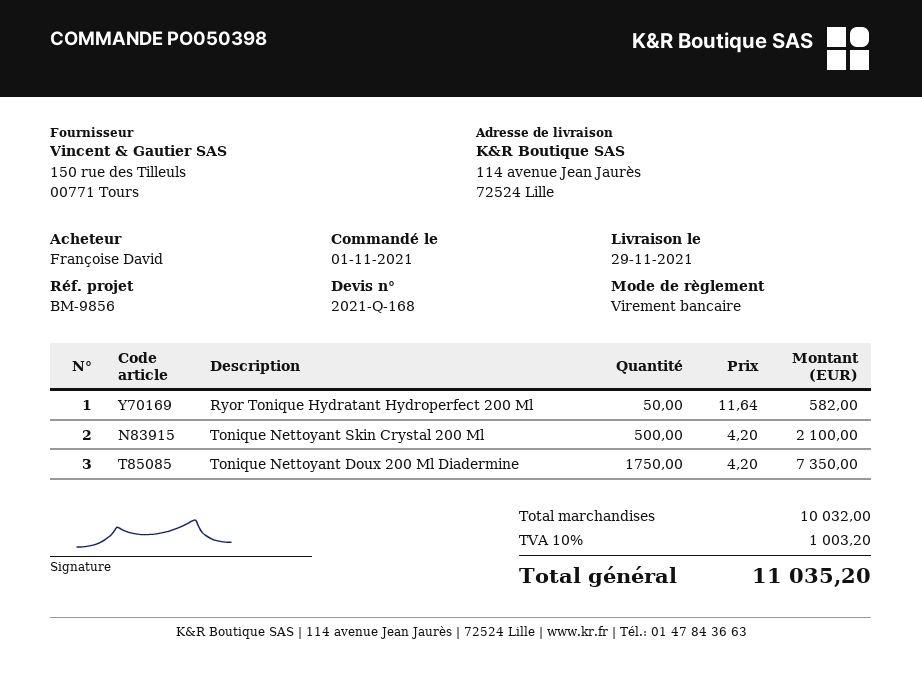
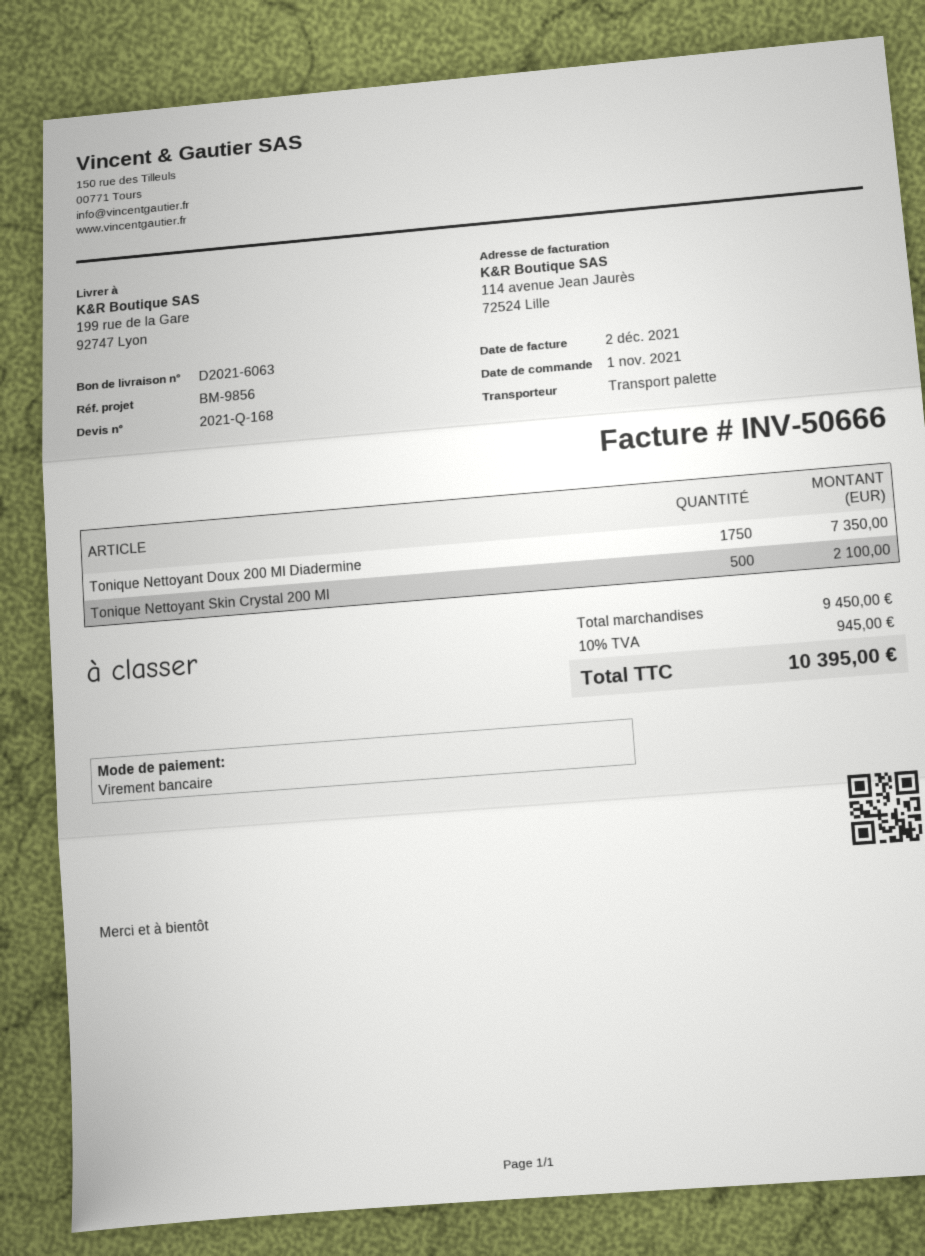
ship to: 114 avenue Jean Jaurès, 72524 Lille -> 199 rue de la Gare, 92747 Lyon
Ryor Tonique Hydratant Hydroperfect 200 Ml: 50 for 582.00 -> none
subtotal: 10032.00 -> 9450.00
tax: 10% = 1003.20 -> 10% = 945.00
total: 11035.20 -> 10395.00

